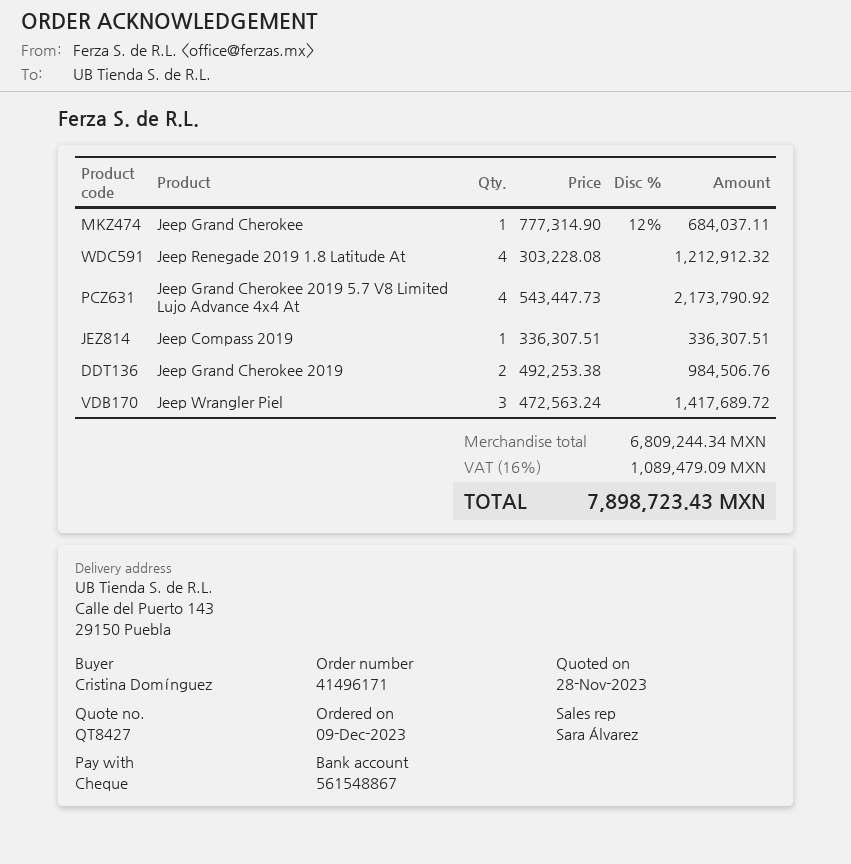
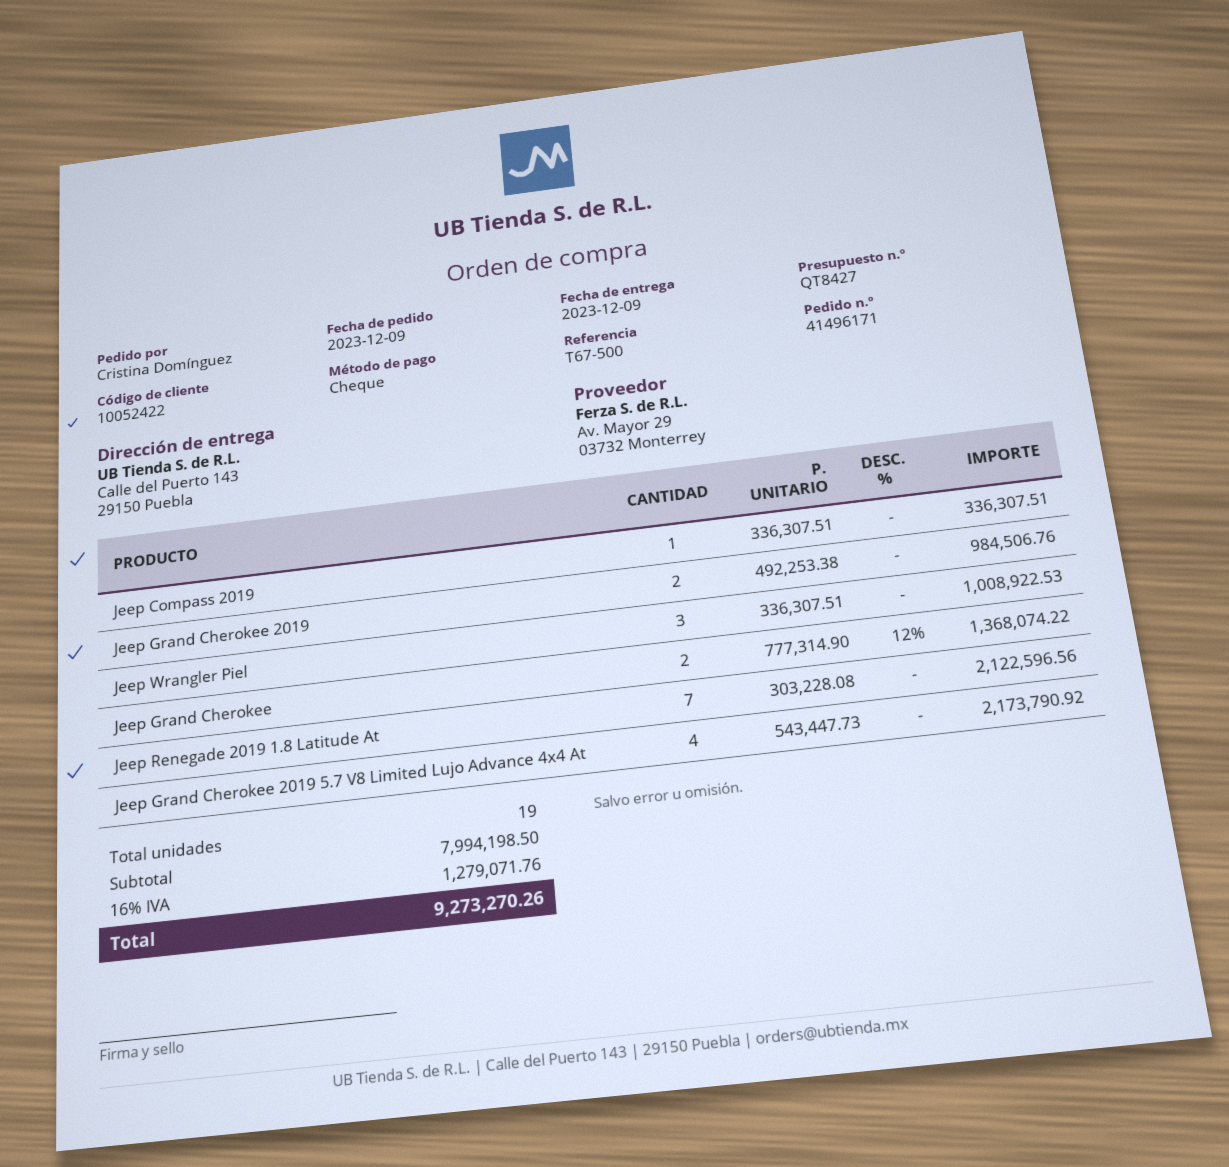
Jeep Grand Cherokee: 1 x 777314.90 - 12% = 684037.11 -> 2 x 777314.90 - 12% = 1368074.22
Jeep Renegade 2019 1.8 Latitude At: 4 x 303228.08 = 1212912.32 -> 7 x 303228.08 = 2122596.56
Jeep Wrangler Piel: 3 x 472563.24 = 1417689.72 -> 3 x 336307.51 = 1008922.53
subtotal: 6809244.34 -> 7994198.50
tax: 16% = 1089479.09 -> 16% = 1279071.76
total: 7898723.43 -> 9273270.26

